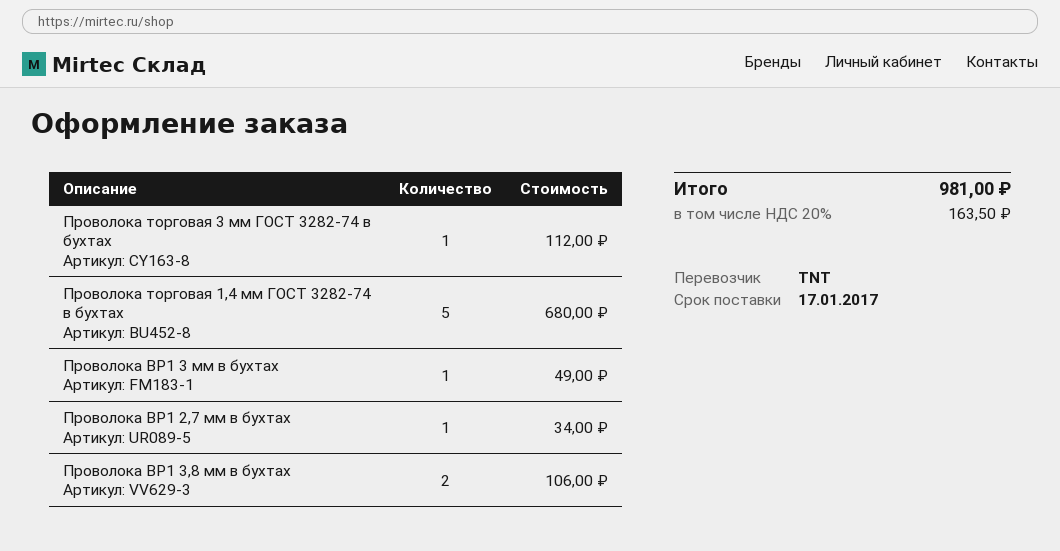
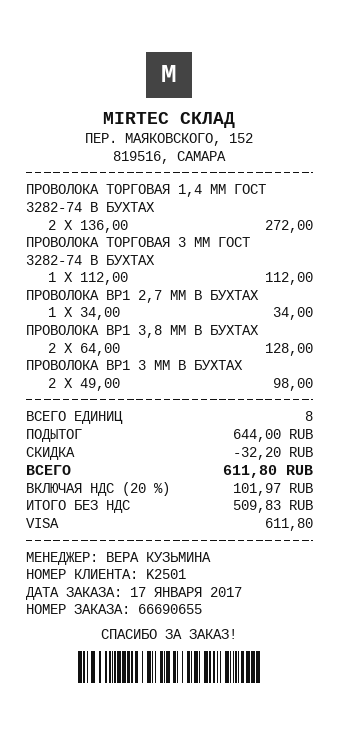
Проволока торговая 1,4 мм ГОСТ 3282-74 в бухтах: 5 for 680.00 -> 2 for 272.00
Проволока ВР1 3 мм в бухтах: 1 for 49.00 -> 2 for 98.00
Проволока ВР1 3,8 мм в бухтах: 2 for 106.00 -> 2 for 128.00
discount: none -> 32.20
tax: 20% = 163.50 -> 20% = 101.97
total: 981.00 -> 611.80

